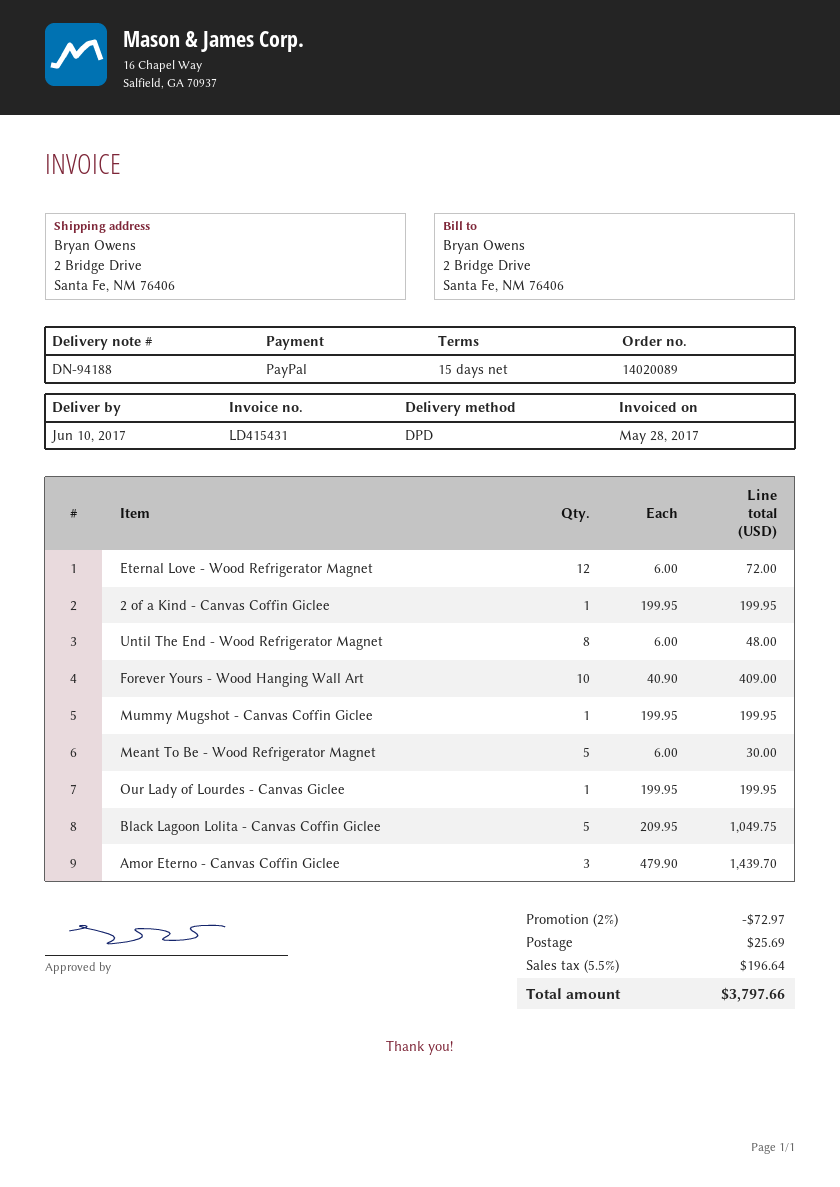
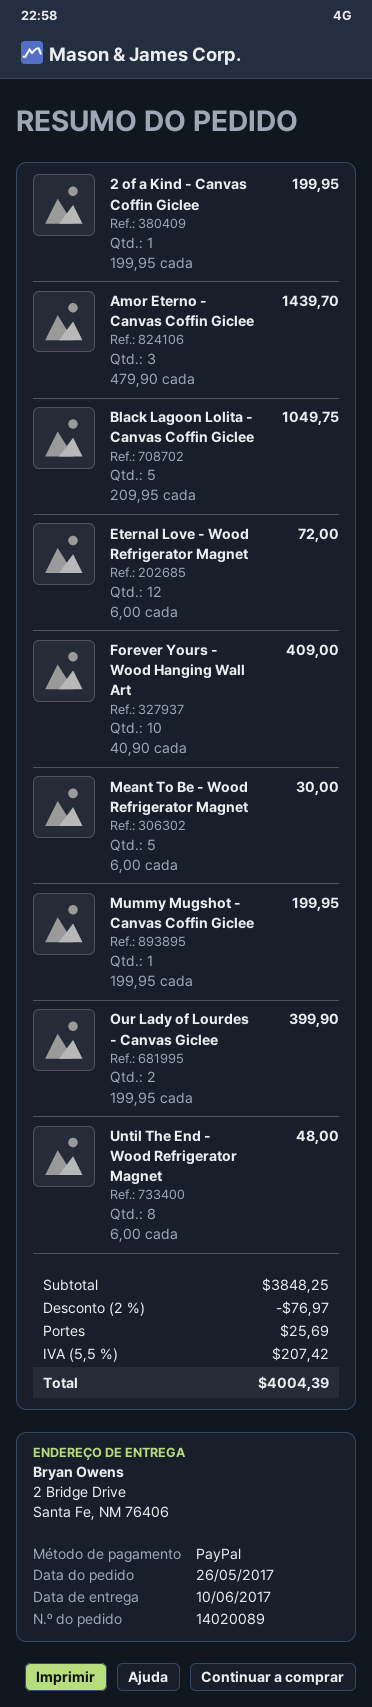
Our Lady of Lourdes - Canvas Giclee: 1 x 199.95 = 199.95 -> 2 x 199.95 = 399.90
discount: 2% = 72.97 -> 2% = 76.97
tax: 5.5% = 196.64 -> 5.5% = 207.42
total: 3797.66 -> 4004.39

